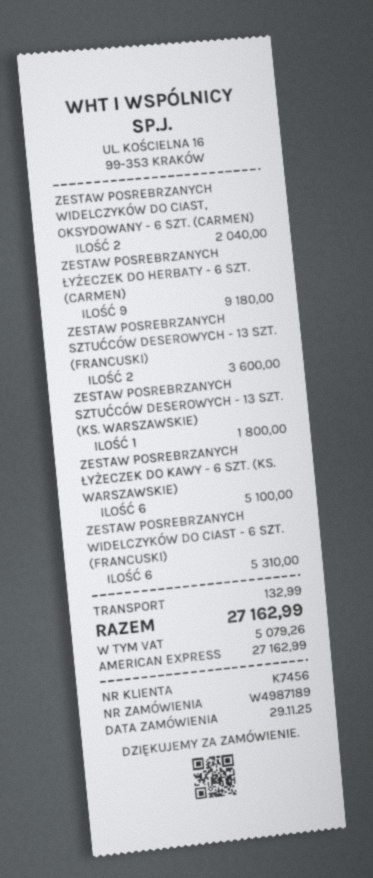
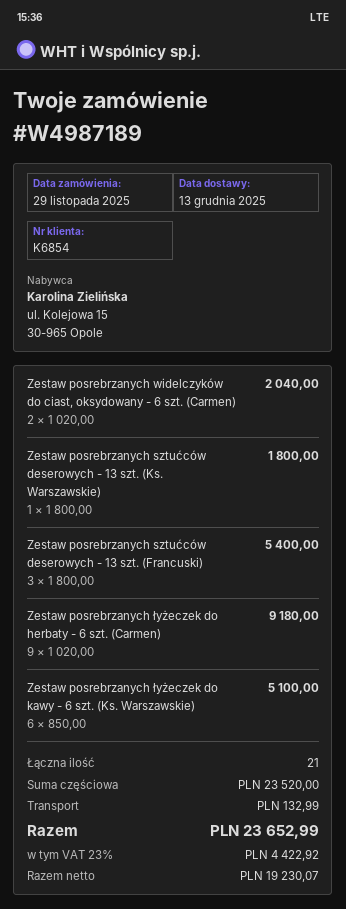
customer number: K7456 -> K6854
ZESTAW POSREBRZANYCH SZTUĆCÓW DESEROWYCH - 13 SZT. (FRANCUSKI): 2 for 3600.00 -> 3 for 5400.00
ZESTAW POSREBRZANYCH WIDELCZYKÓW DO CIAST - 6 SZT. (FRANCUSKI): 6 for 5310.00 -> none
tax: 5079.26 -> 4422.92
total: 27162.99 -> 23652.99

